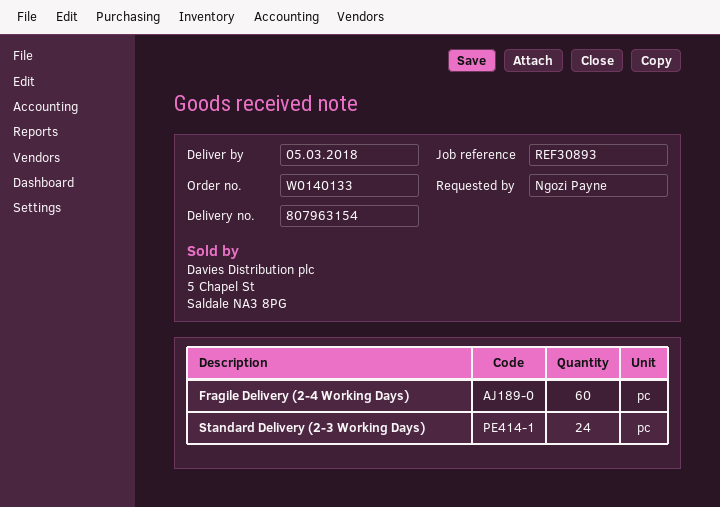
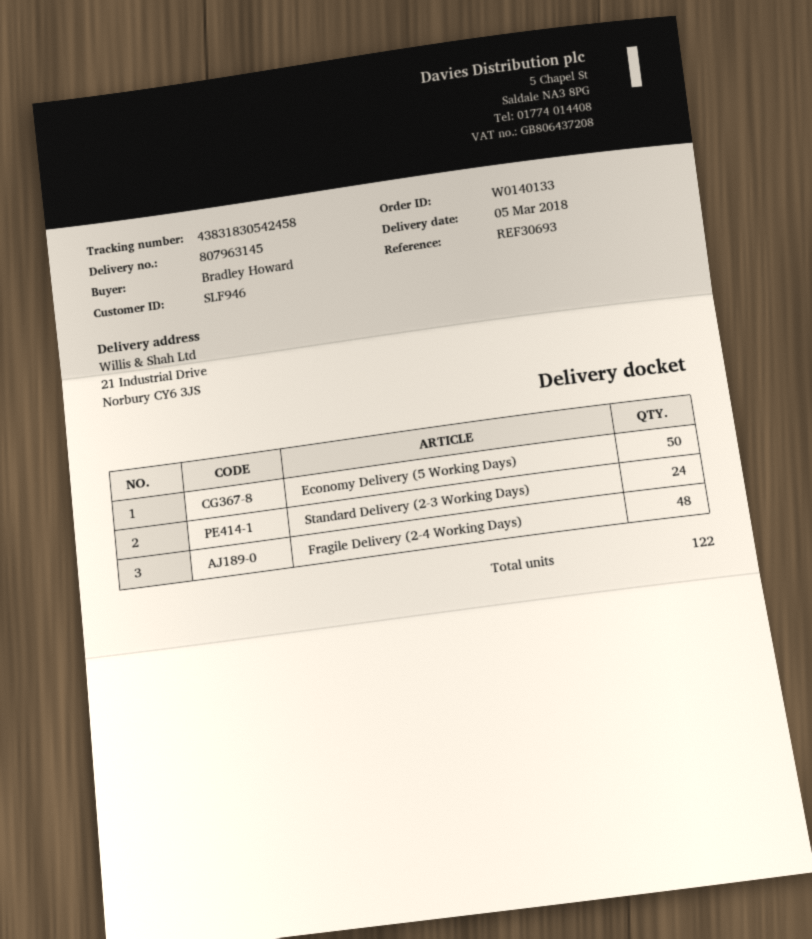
delivery note number: 807963154 -> 807963145
reference: REF30893 -> REF30693
ordered by: Ngozi Payne -> Bradley Howard
Fragile Delivery (2-4 Working Days): 60 -> 48
Economy Delivery (5 Working Days): none -> 50

